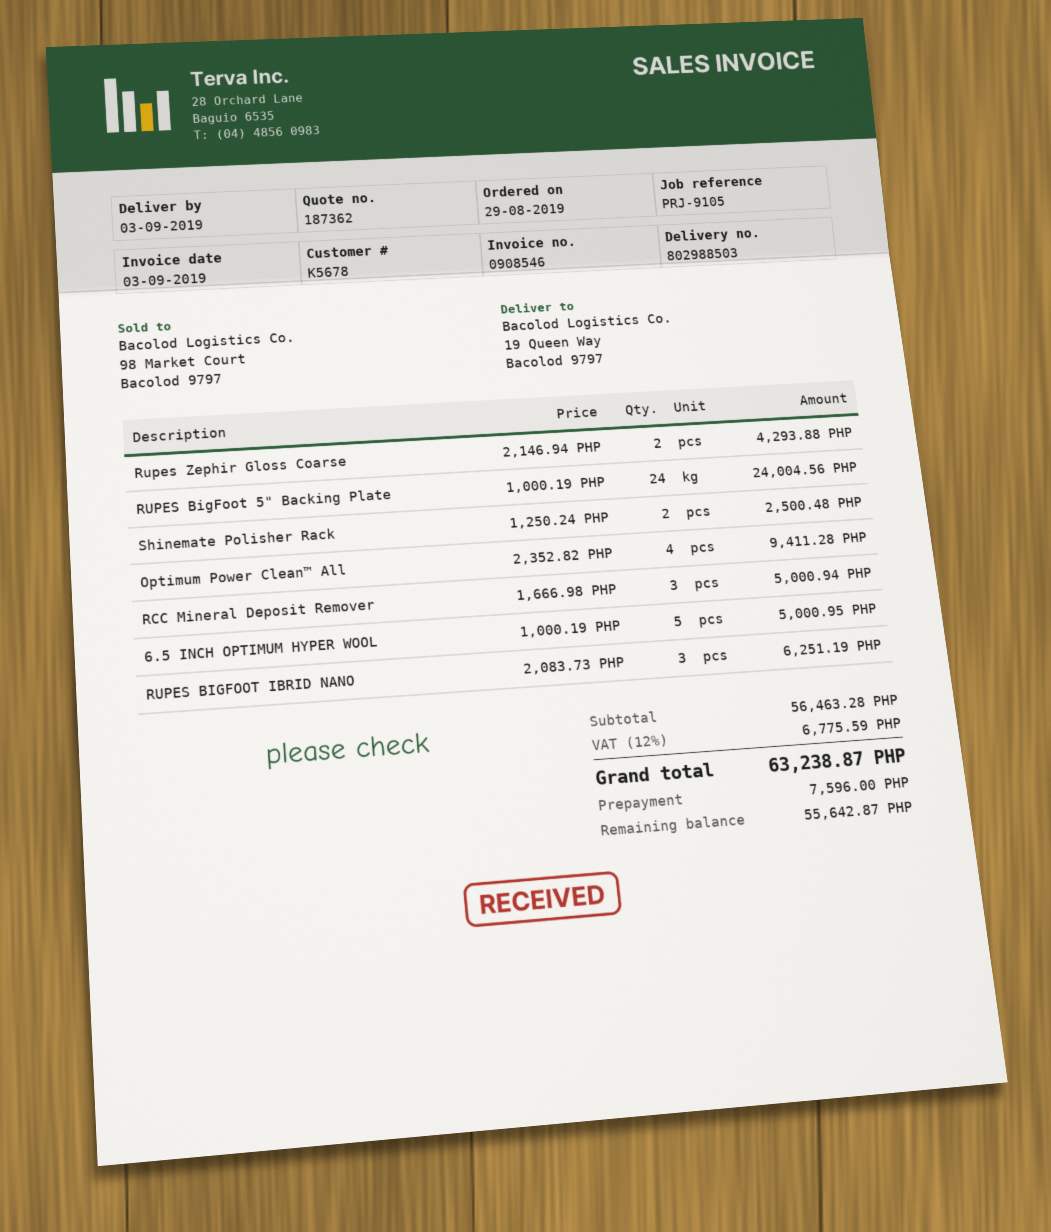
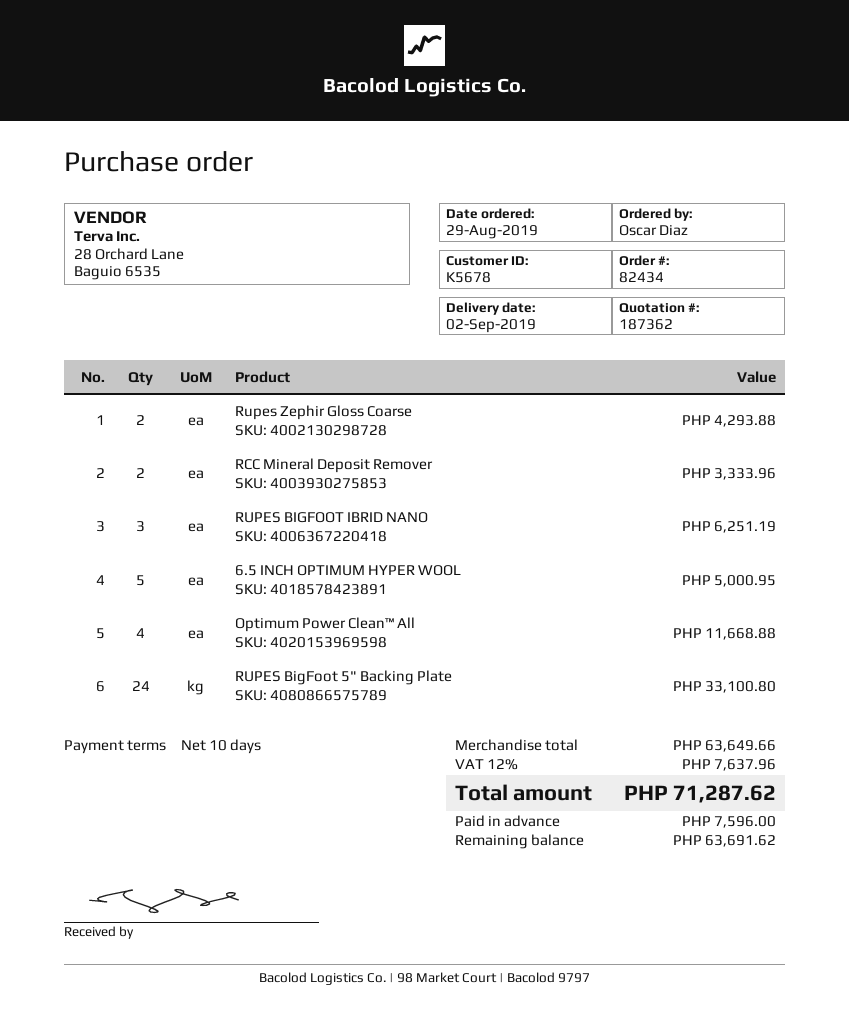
delivery date: 2019-09-03 -> 2019-09-02
RUPES BigFoot 5" Backing Plate: 24 for 24004.56 -> 24 for 33100.80
Shinemate Polisher Rack: 2 for 2500.48 -> none
Optimum Power Clean™ All: 4 for 9411.28 -> 4 for 11668.88
RCC Mineral Deposit Remover: 3 for 5000.94 -> 2 for 3333.96
subtotal: 56463.28 -> 63649.66
tax: 12% = 6775.59 -> 12% = 7637.96
total: 63238.87 -> 71287.62
balance: 55642.87 -> 63691.62

